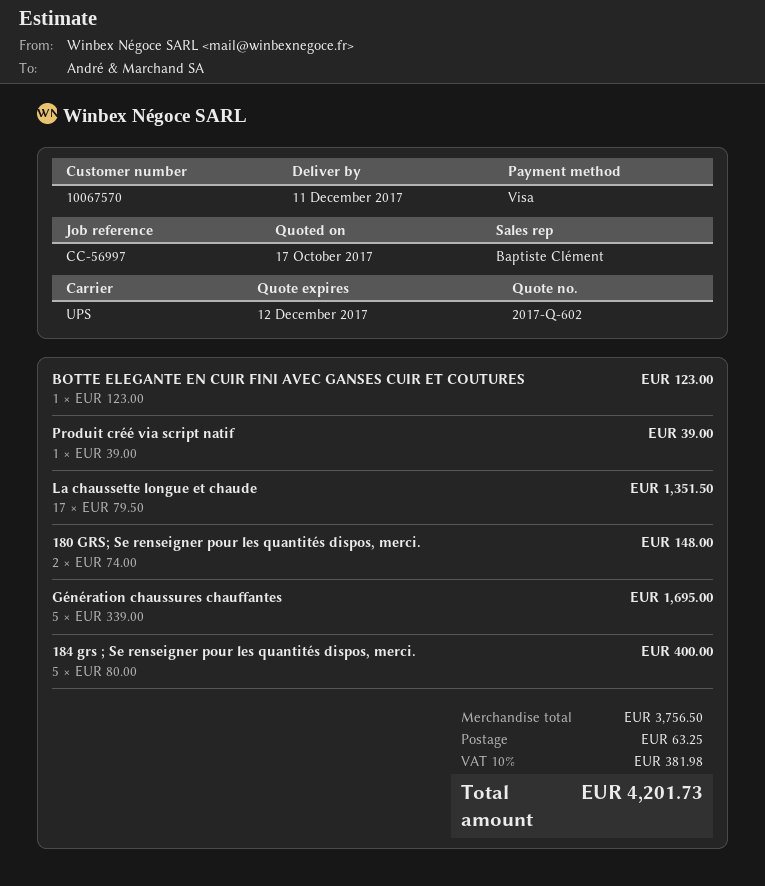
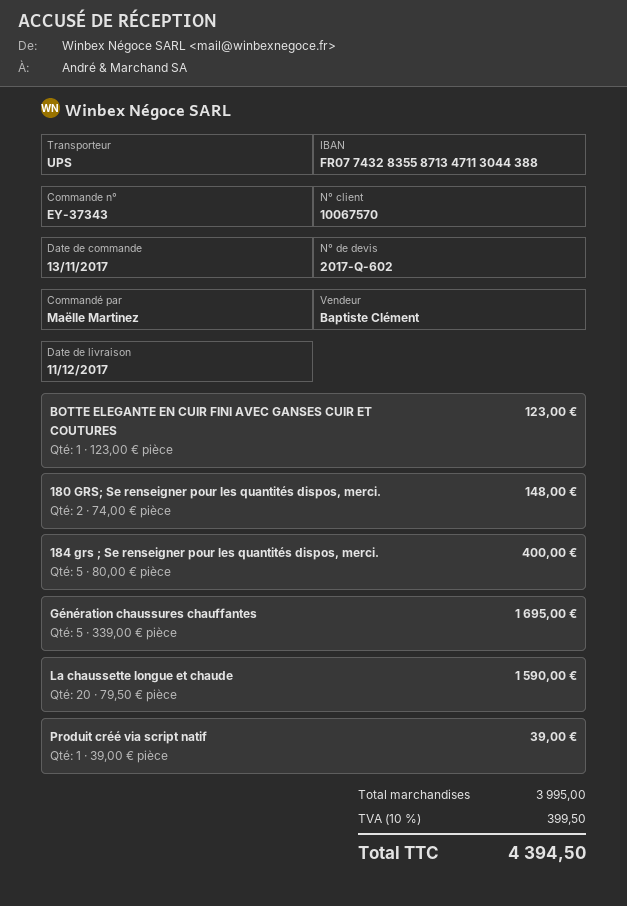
La chaussette longue et chaude: 17 x 79.50 = 1351.50 -> 20 x 79.50 = 1590.00
subtotal: 3756.50 -> 3995.00
shipping: 63.25 -> none
tax: 10% = 381.98 -> 10% = 399.50
total: 4201.73 -> 4394.50

